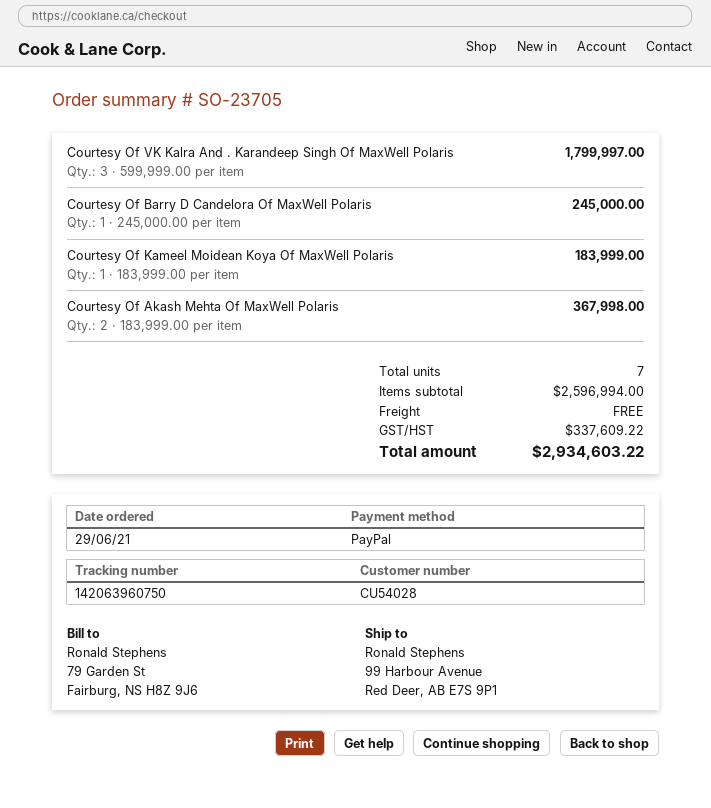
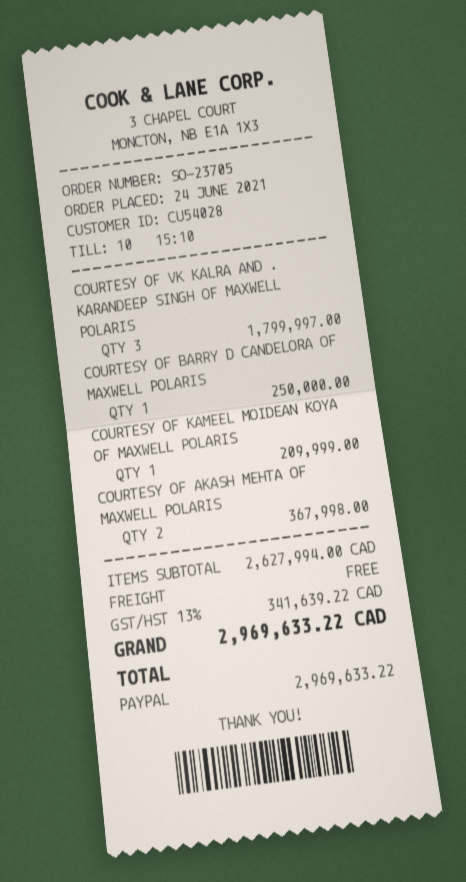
order date: 2021-06-29 -> 2021-06-24
Courtesy Of Barry D Candelora Of MaxWell Polaris: 1 for 245000.00 -> 1 for 250000.00
Courtesy Of Kameel Moidean Koya Of MaxWell Polaris: 1 for 183999.00 -> 1 for 209999.00
subtotal: 2596994.00 -> 2627994.00
tax: 337609.22 -> 341639.22
total: 2934603.22 -> 2969633.22

